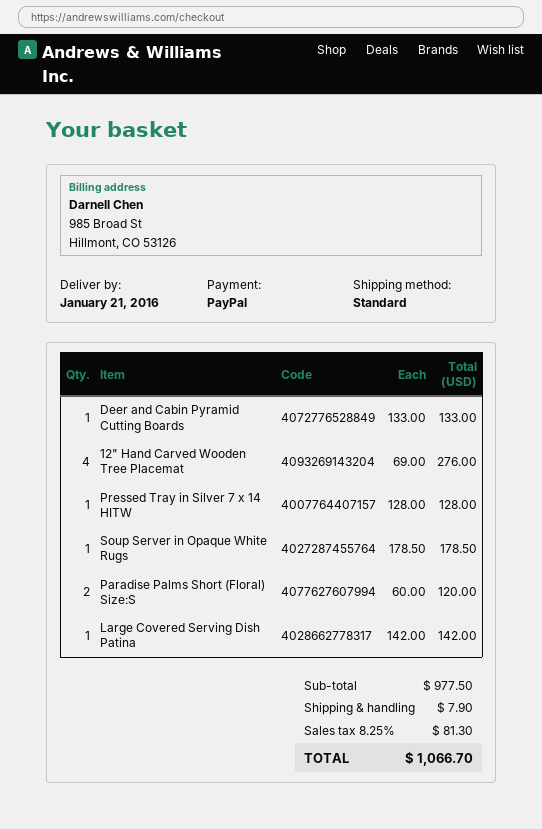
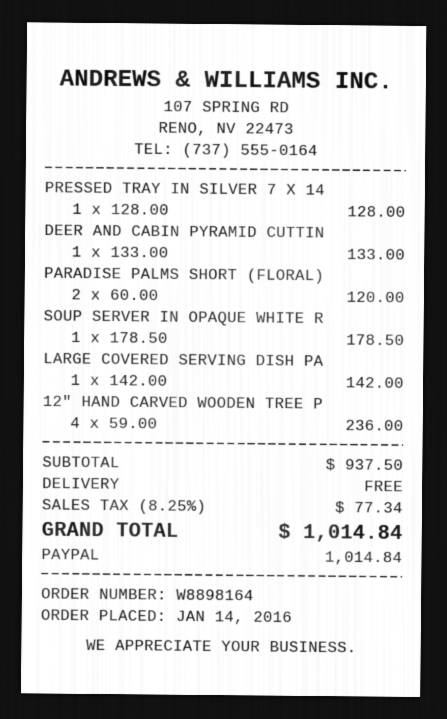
12" Hand Carved Wooden Tree Placemat: 4 x 69.00 = 276.00 -> 4 x 59.00 = 236.00
subtotal: 977.50 -> 937.50
shipping: 7.90 -> 0.00
tax: 8.25% = 81.30 -> 8.25% = 77.34
total: 1066.70 -> 1014.84

